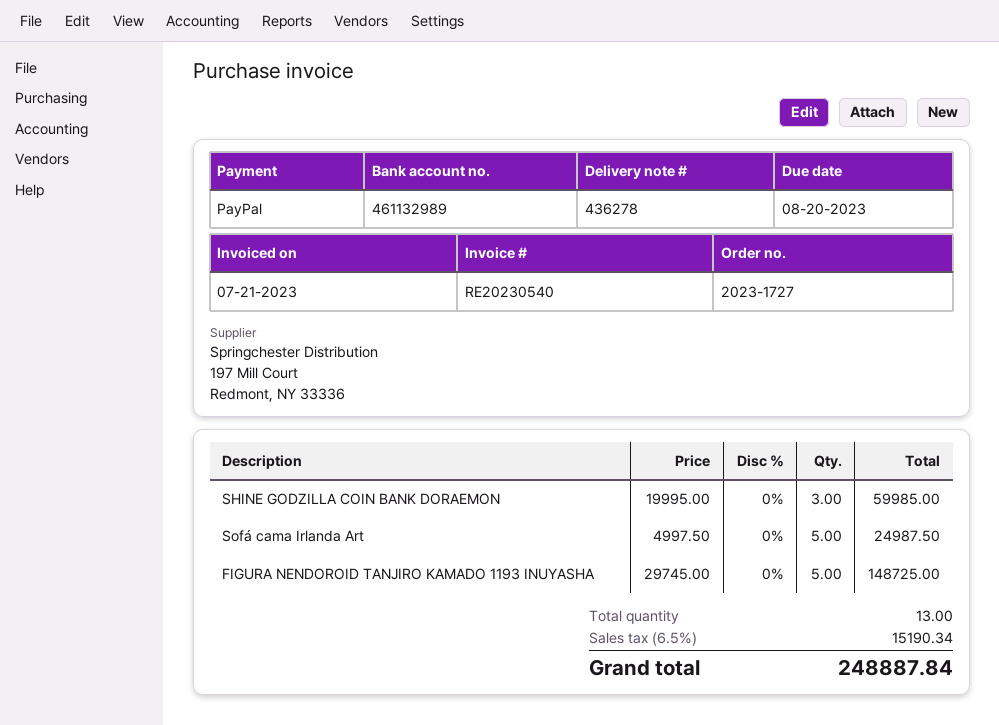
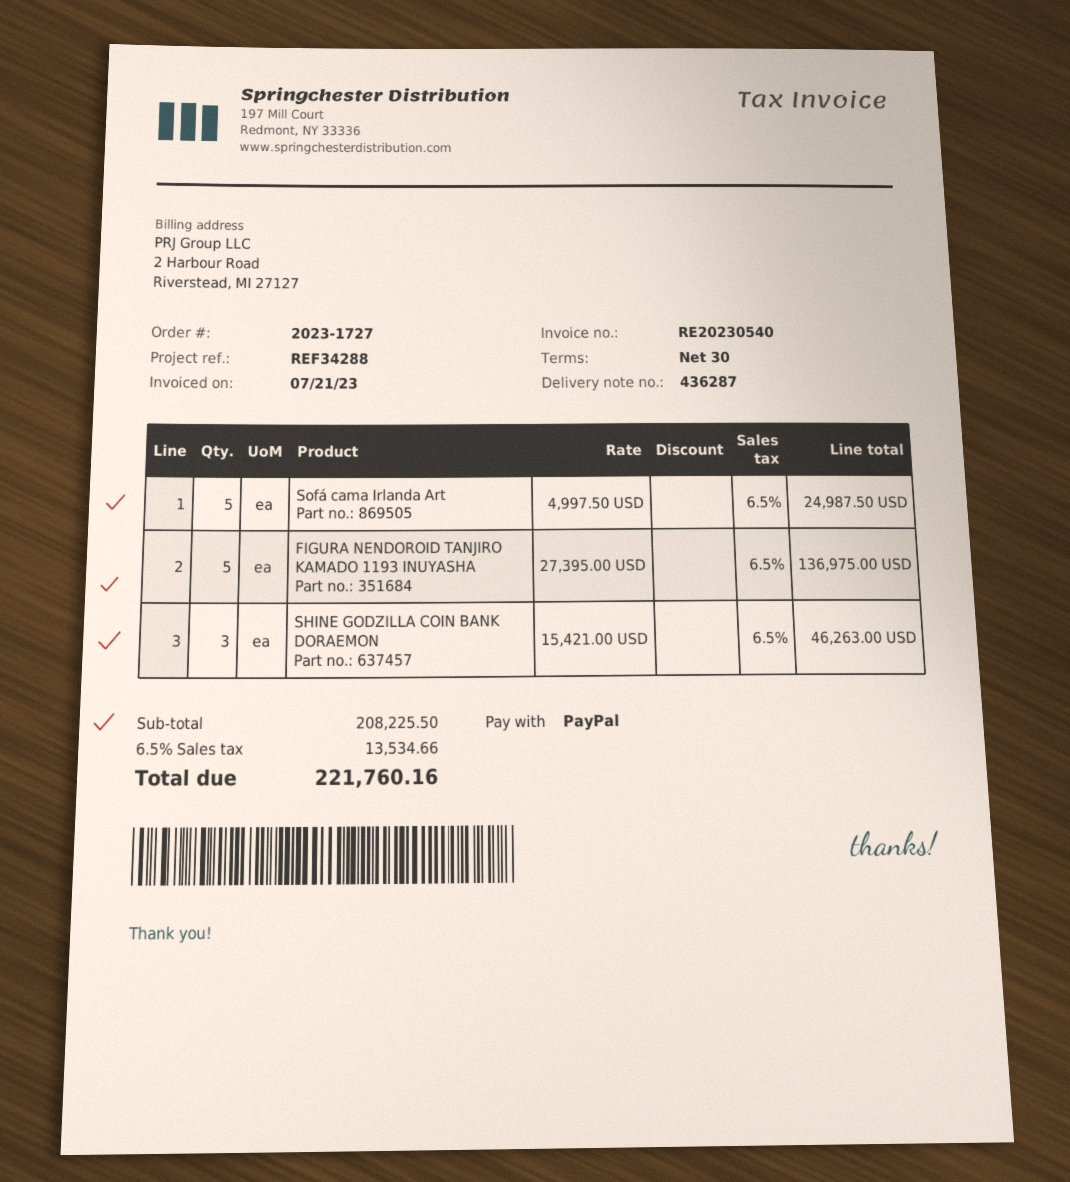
delivery note number: 436278 -> 436287
SHINE GODZILLA COIN BANK DORAEMON: 3 x 19995.00 = 59985.00 -> 3 x 15421.00 = 46263.00
FIGURA NENDOROID TANJIRO KAMADO 1193 INUYASHA: 5 x 29745.00 = 148725.00 -> 5 x 27395.00 = 136975.00
tax: 6.5% = 15190.34 -> 6.5% = 13534.66
total: 248887.84 -> 221760.16

